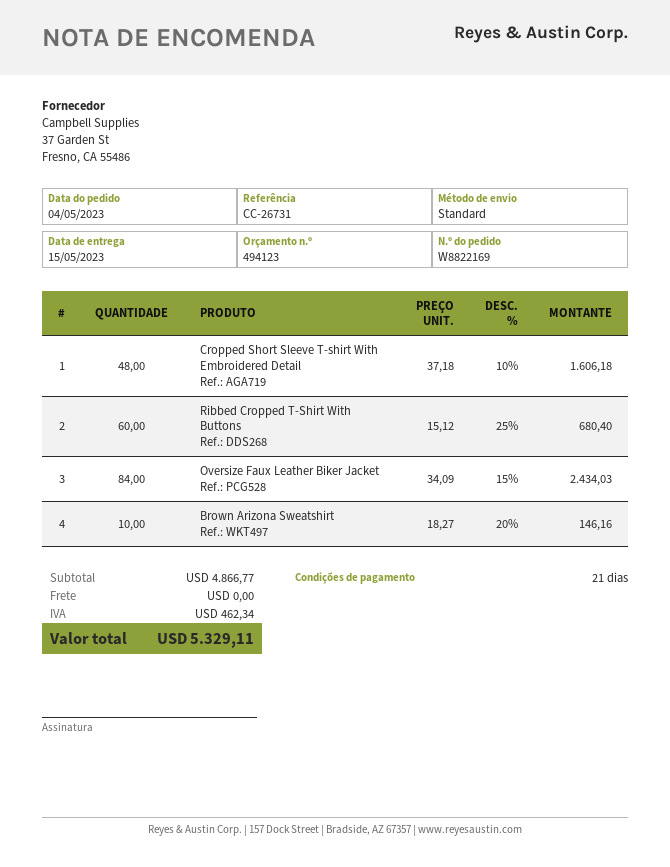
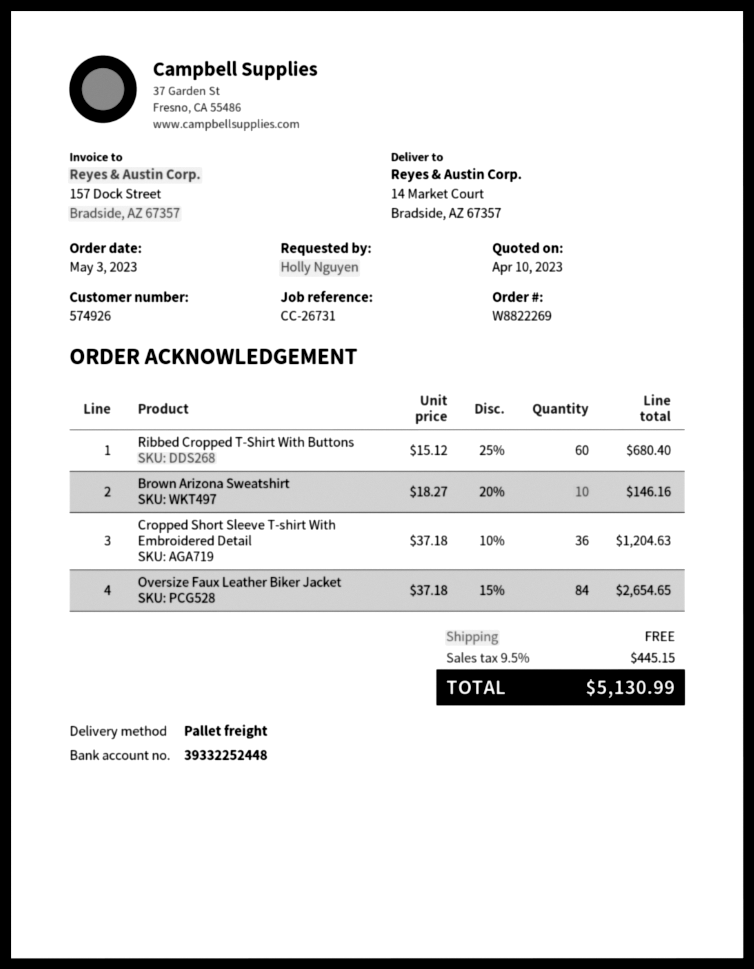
order number: W8822169 -> W8822269
order date: 2023-05-04 -> 2023-05-03
shipping method: standard -> pallet freight
Cropped Short Sleeve T-shirt With Embroidered Detail: 48 x 37.18 - 10% = 1606.18 -> 36 x 37.18 - 10% = 1204.63
Oversize Faux Leather Biker Jacket: 84 x 34.09 - 15% = 2434.03 -> 84 x 37.18 - 15% = 2654.65
tax: 462.34 -> 445.15
total: 5329.11 -> 5130.99

